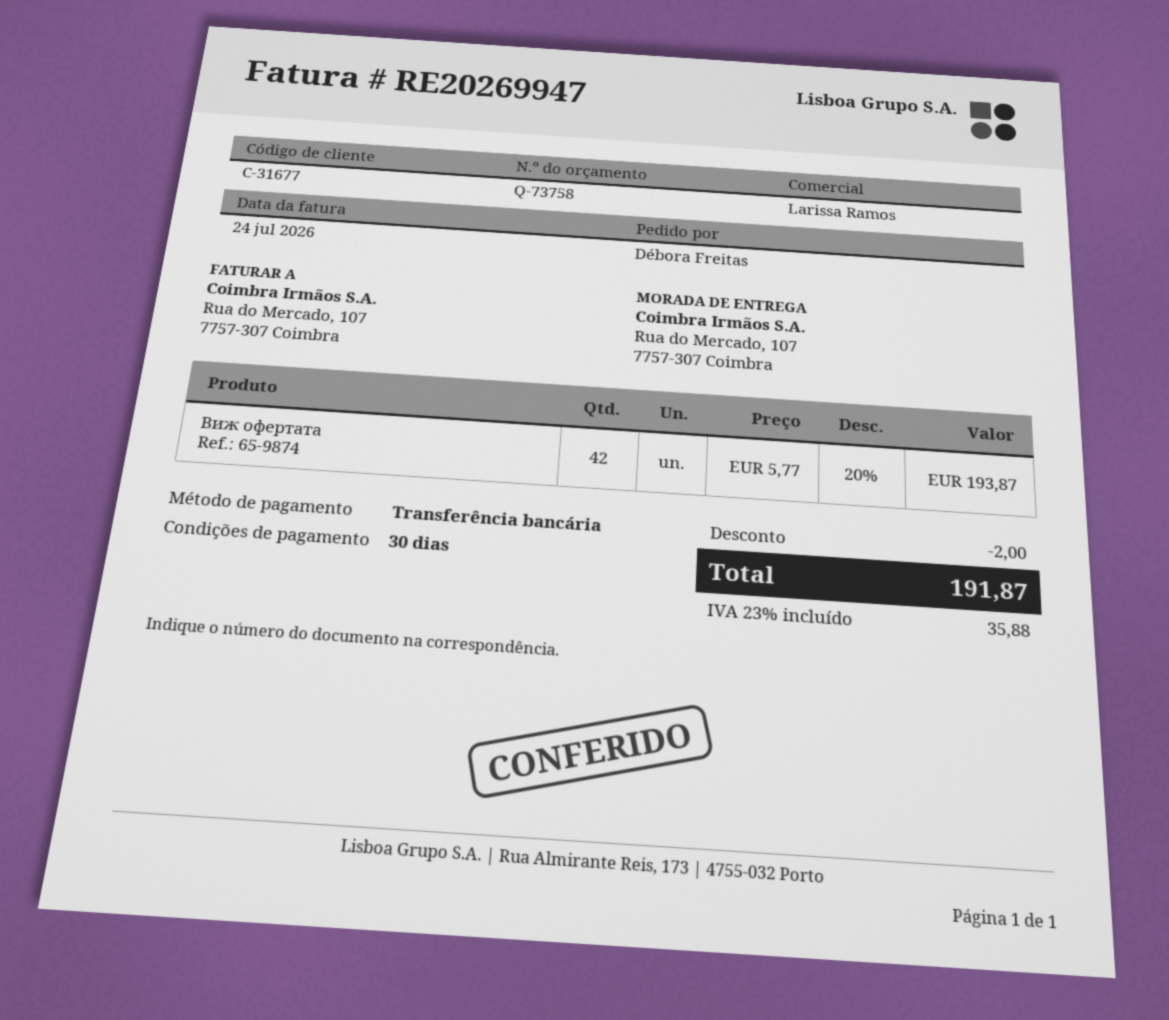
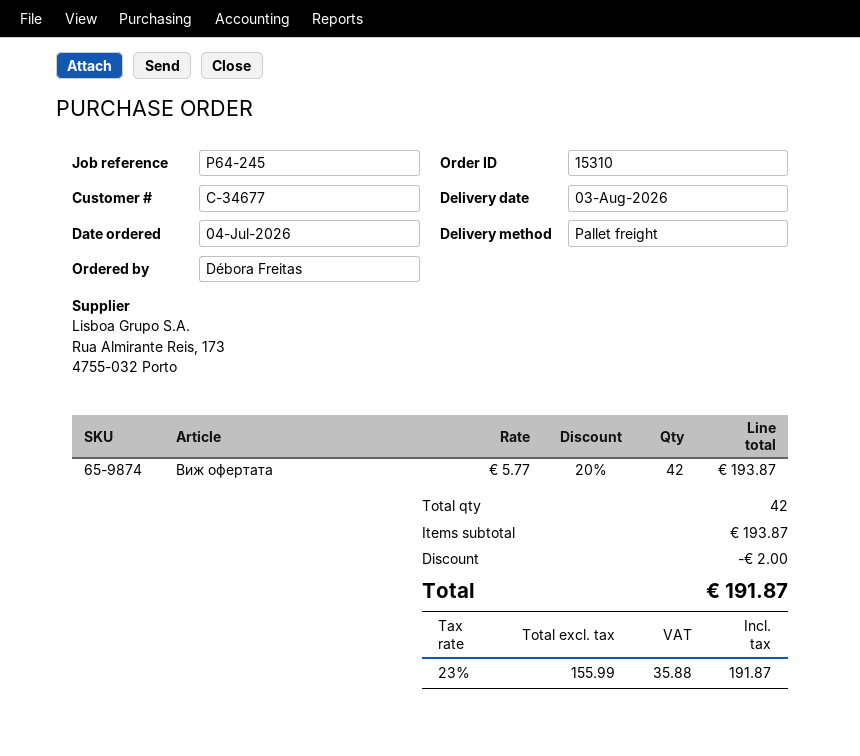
customer number: C-31677 -> C-34677

